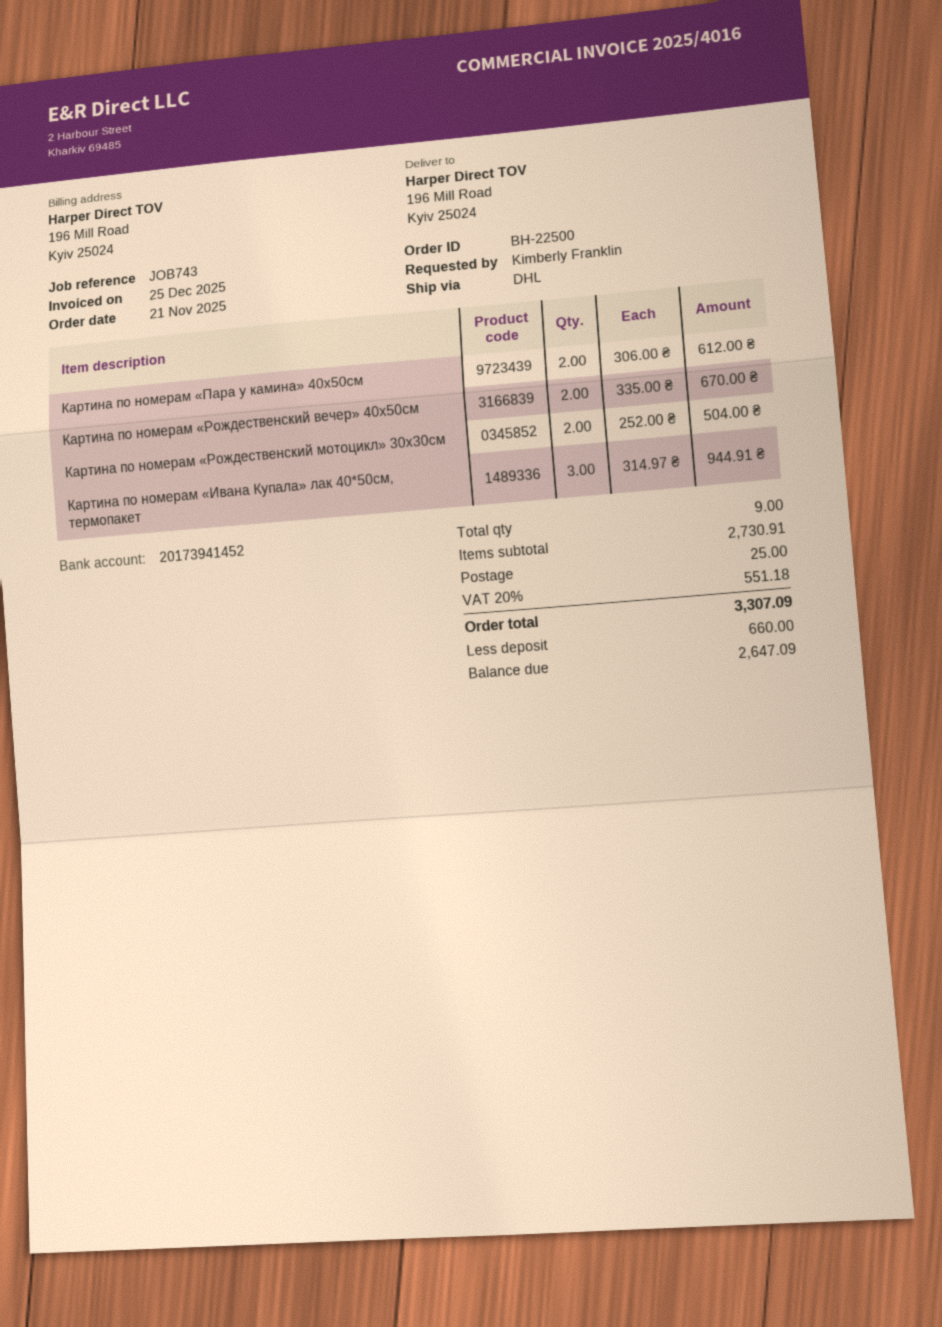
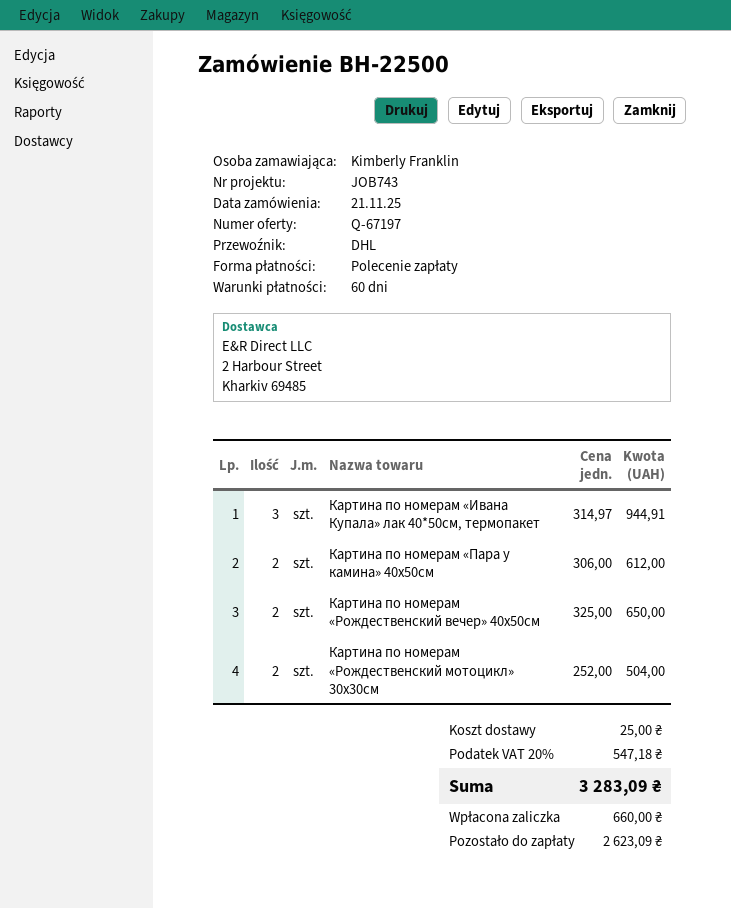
Картина по номерам «Рождественский вечер» 40х50см: 2 x 335.00 = 670.00 -> 2 x 325.00 = 650.00
tax: 20% = 551.18 -> 20% = 547.18
total: 3307.09 -> 3283.09
balance: 2647.09 -> 2623.09

